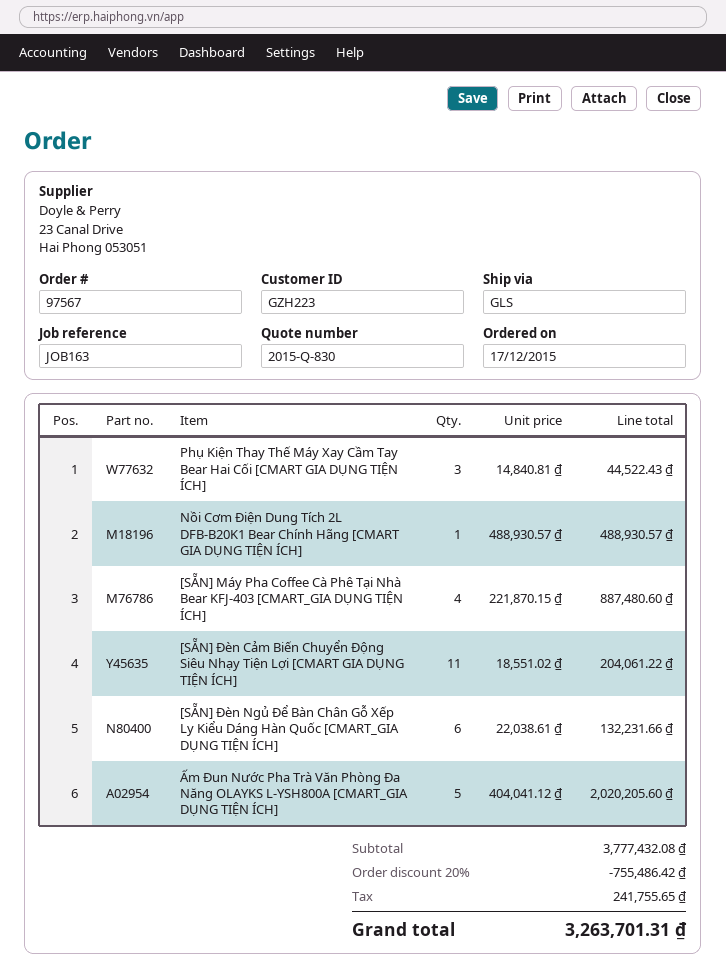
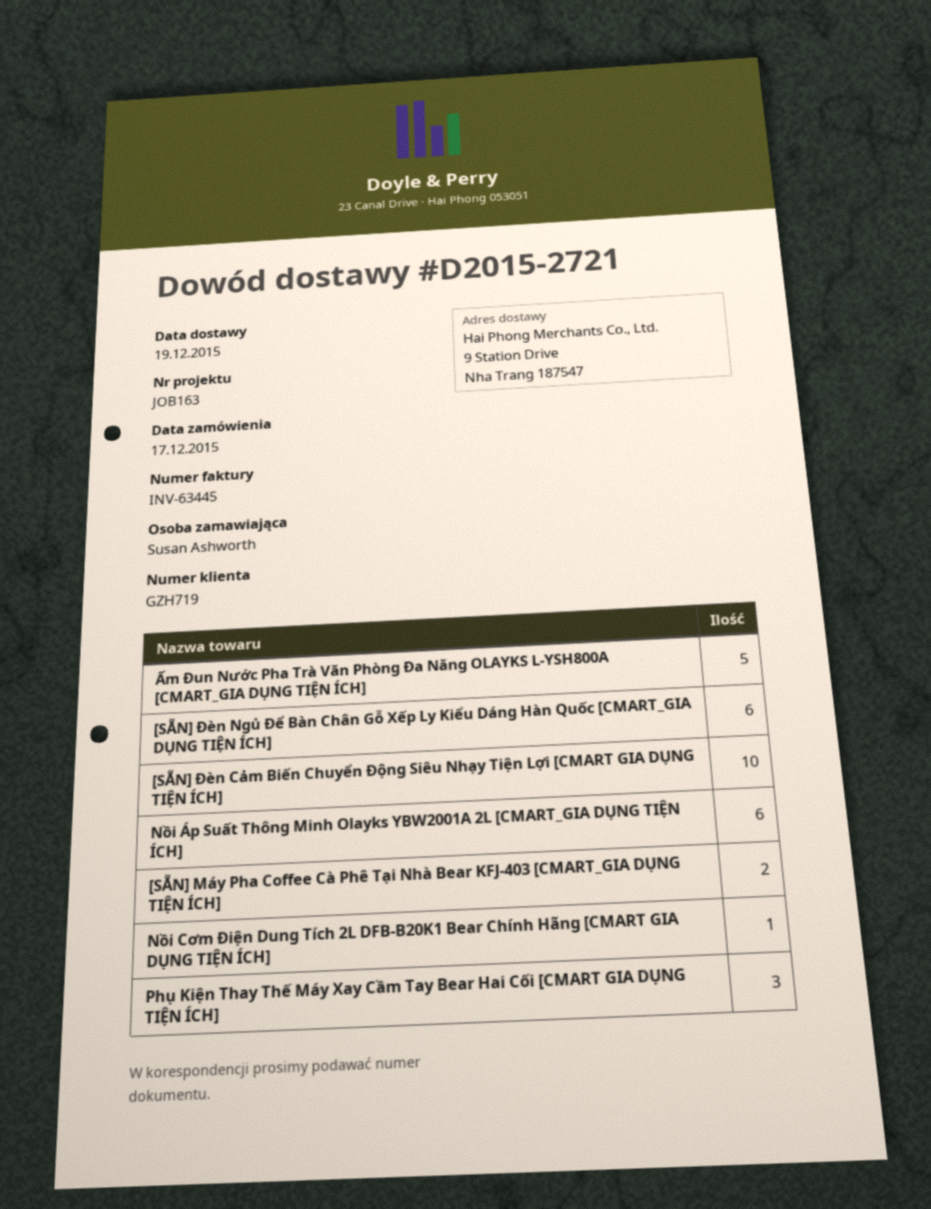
customer number: GZH223 -> GZH719
[SẴN] Máy Pha Coffee Cà Phê Tại Nhà Bear KFJ-403 [CMART_GIA DỤNG TIỆN ÍCH]: 4 -> 2
[SẴN] Đèn Cảm Biến Chuyển Động Siêu Nhạy Tiện Lợi [CMART GIA DỤNG TIỆN ÍCH]: 11 -> 10
Nồi Áp Suất Thông Minh Olayks YBW2001A 2L [CMART_GIA DỤNG TIỆN ÍCH]: none -> 6

